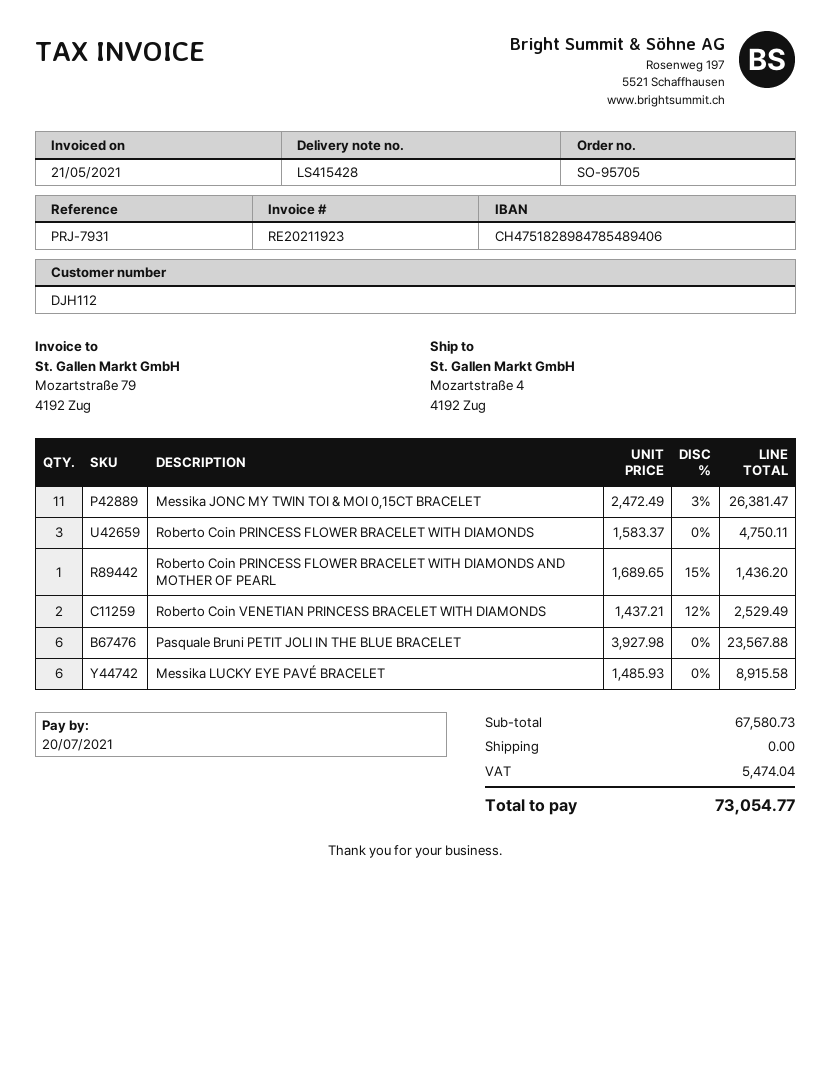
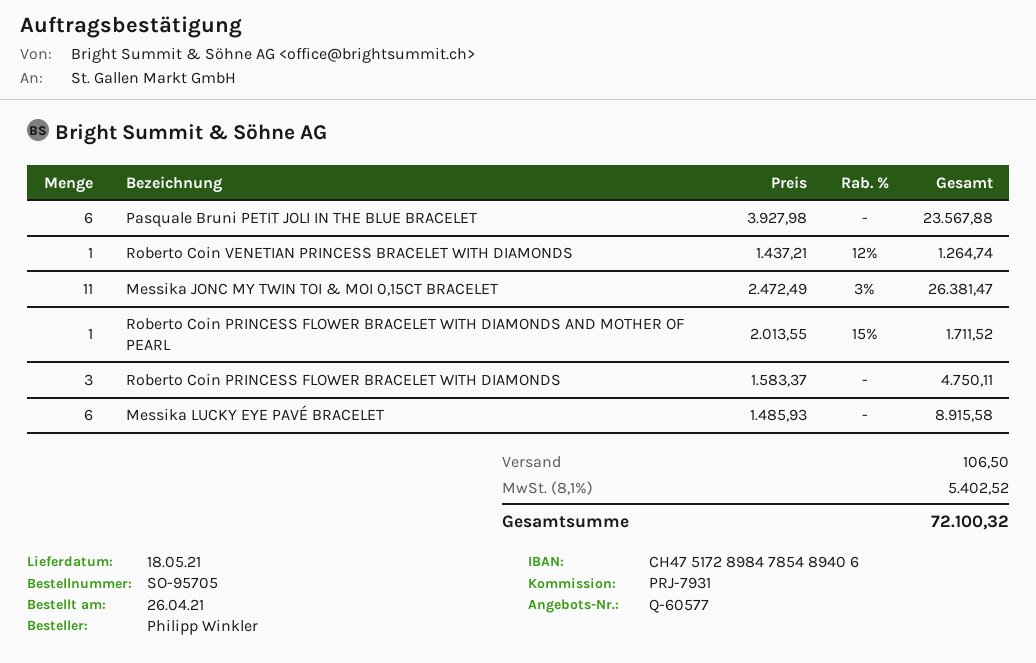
bank account: CH4751828984785489406 -> CH4751728984785489406
Roberto Coin PRINCESS FLOWER BRACELET WITH DIAMONDS AND MOTHER OF PEARL: 1 x 1689.65 - 15% = 1436.20 -> 1 x 2013.55 - 15% = 1711.52
Roberto Coin VENETIAN PRINCESS BRACELET WITH DIAMONDS: 2 x 1437.21 - 12% = 2529.49 -> 1 x 1437.21 - 12% = 1264.74
shipping: 0.00 -> 106.50
tax: 5474.04 -> 5402.52
total: 73054.77 -> 72100.32

